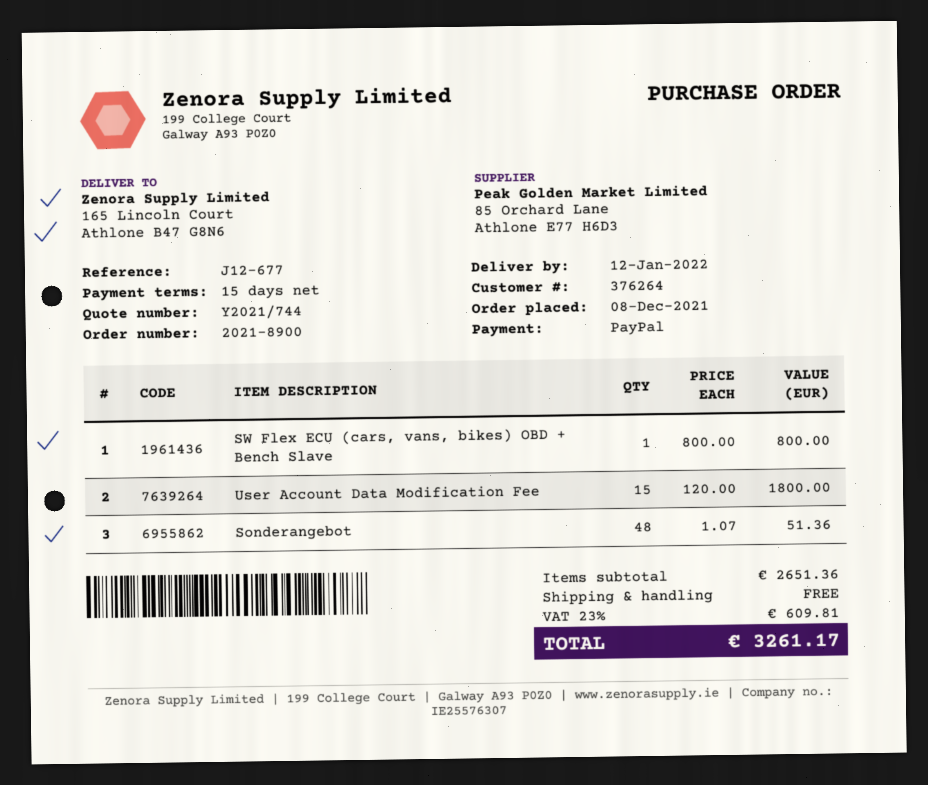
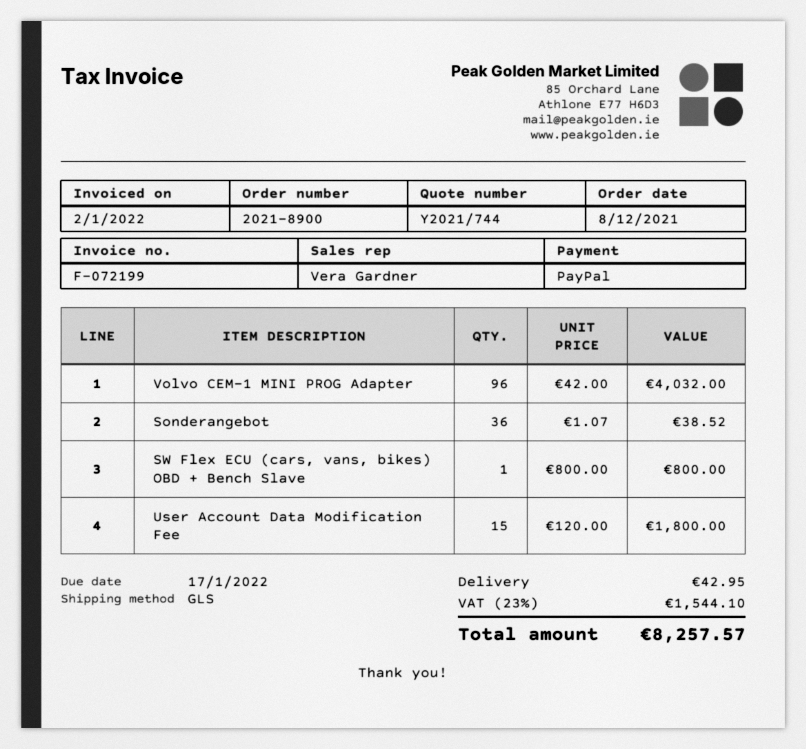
Sonderangebot: 48 x 1.07 = 51.36 -> 36 x 1.07 = 38.52
Volvo CEM-1 MINI PROG Adapter: none -> 96 x 42.00 = 4032.00
shipping: 0.00 -> 42.95
tax: 23% = 609.81 -> 23% = 1544.10
total: 3261.17 -> 8257.57

